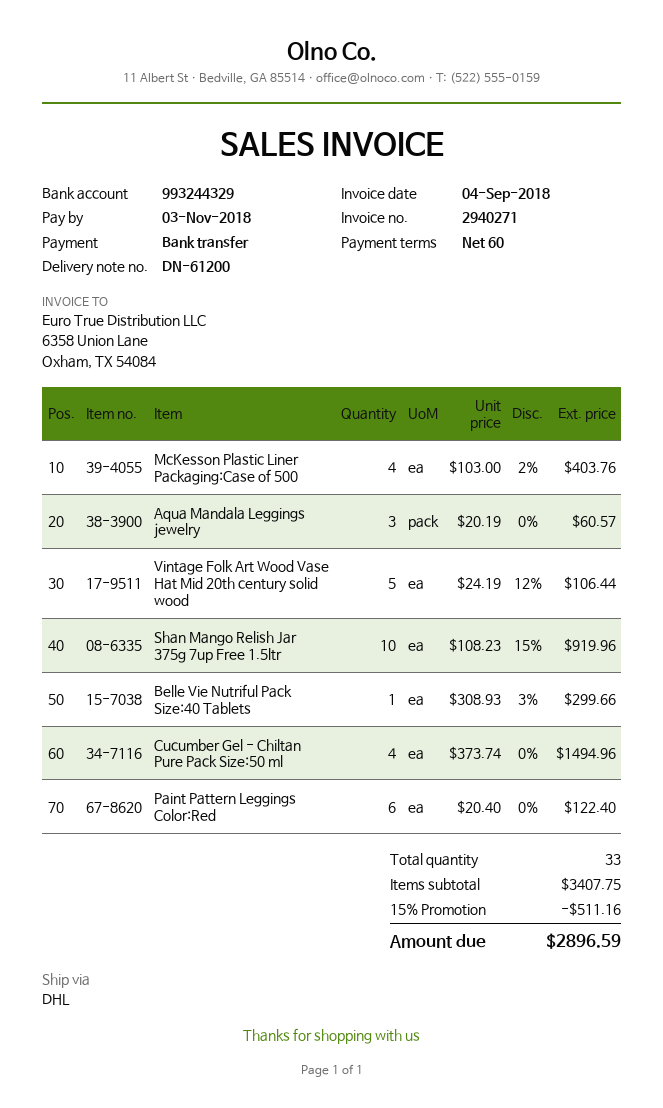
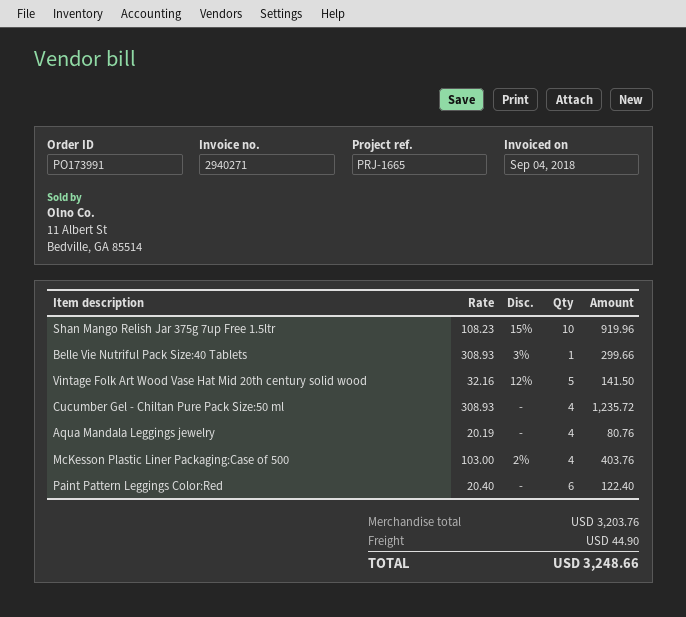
Aqua Mandala Leggings jewelry: 3 x 20.19 = 60.57 -> 4 x 20.19 = 80.76
Vintage Folk Art Wood Vase Hat Mid 20th century solid wood: 5 x 24.19 - 12% = 106.44 -> 5 x 32.16 - 12% = 141.50
Cucumber Gel - Chiltan Pure Pack Size:50 ml: 4 x 373.74 = 1494.96 -> 4 x 308.93 = 1235.72
subtotal: 3407.75 -> 3203.76
discount: 15% = 511.16 -> none
shipping: none -> 44.90
total: 2896.59 -> 3248.66

